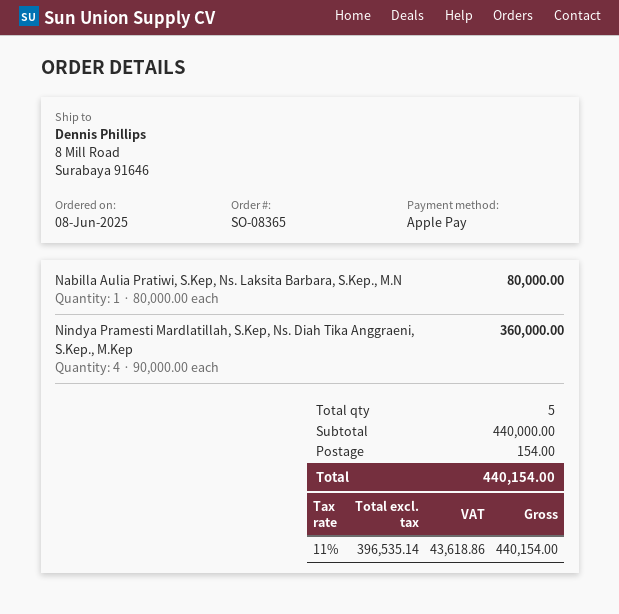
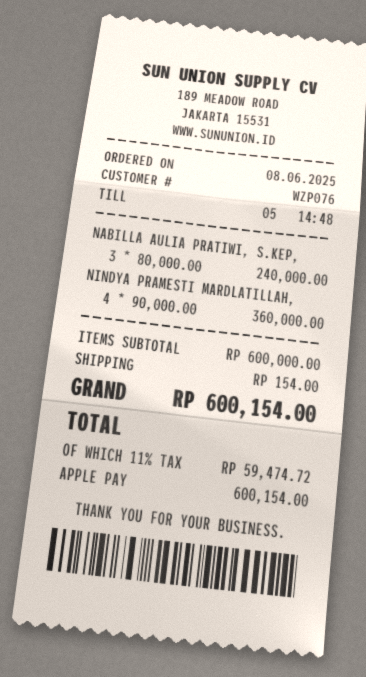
Nabilla Aulia Pratiwi, S.Kep, Ns. Laksita Barbara, S.Kep., M.N: 1 x 80000.00 = 80000.00 -> 3 x 80000.00 = 240000.00
subtotal: 440000.00 -> 600000.00
tax: 11% = 43618.86 -> 11% = 59474.72
total: 440154.00 -> 600154.00

